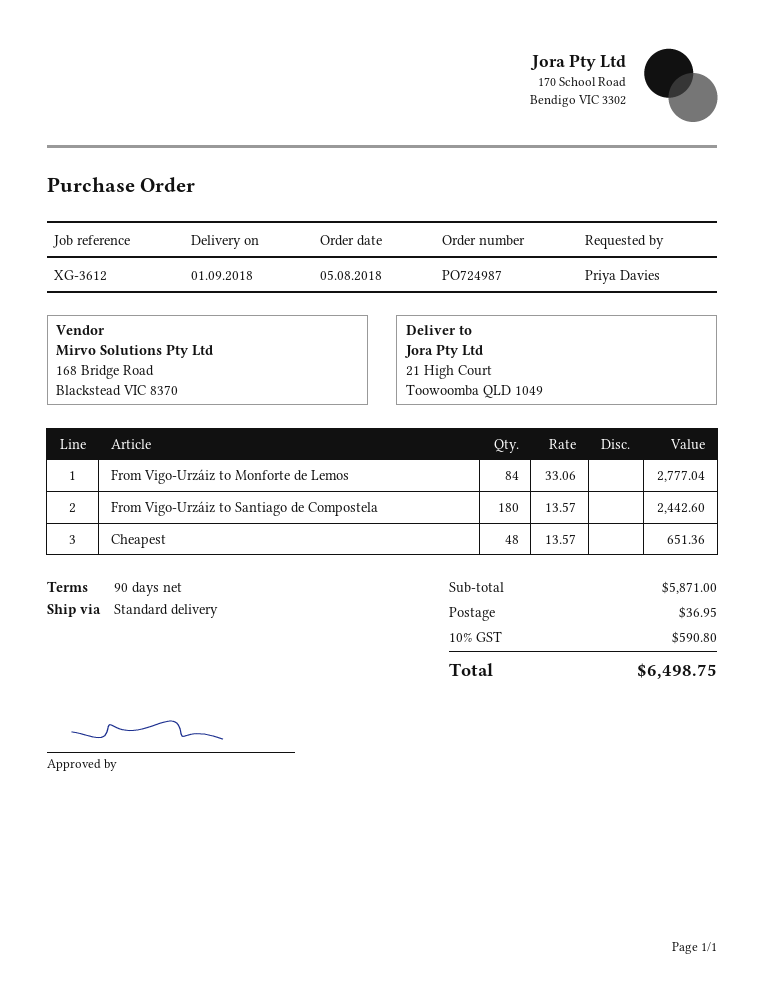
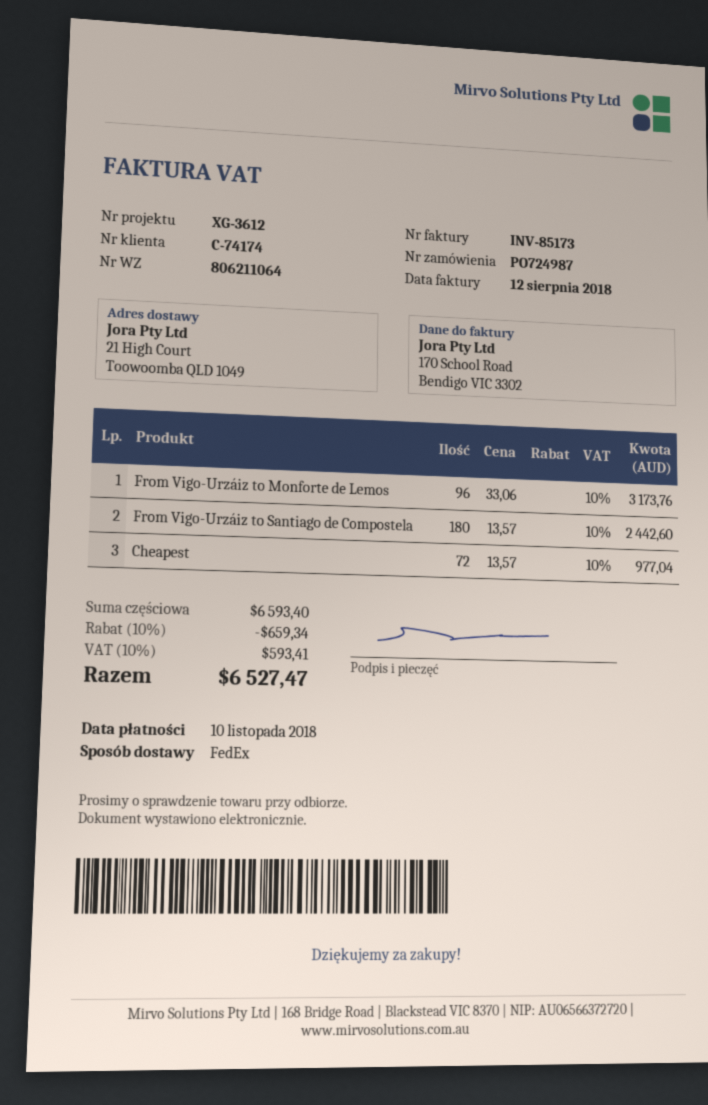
shipping method: standard -> FedEx
From Vigo-Urzáiz to Monforte de Lemos: 84 x 33.06 = 2777.04 -> 96 x 33.06 = 3173.76
Cheapest: 48 x 13.57 = 651.36 -> 72 x 13.57 = 977.04
subtotal: 5871.00 -> 6593.40
discount: none -> 10% = 659.34
shipping: 36.95 -> none
tax: 10% = 590.80 -> 10% = 593.41
total: 6498.75 -> 6527.47

